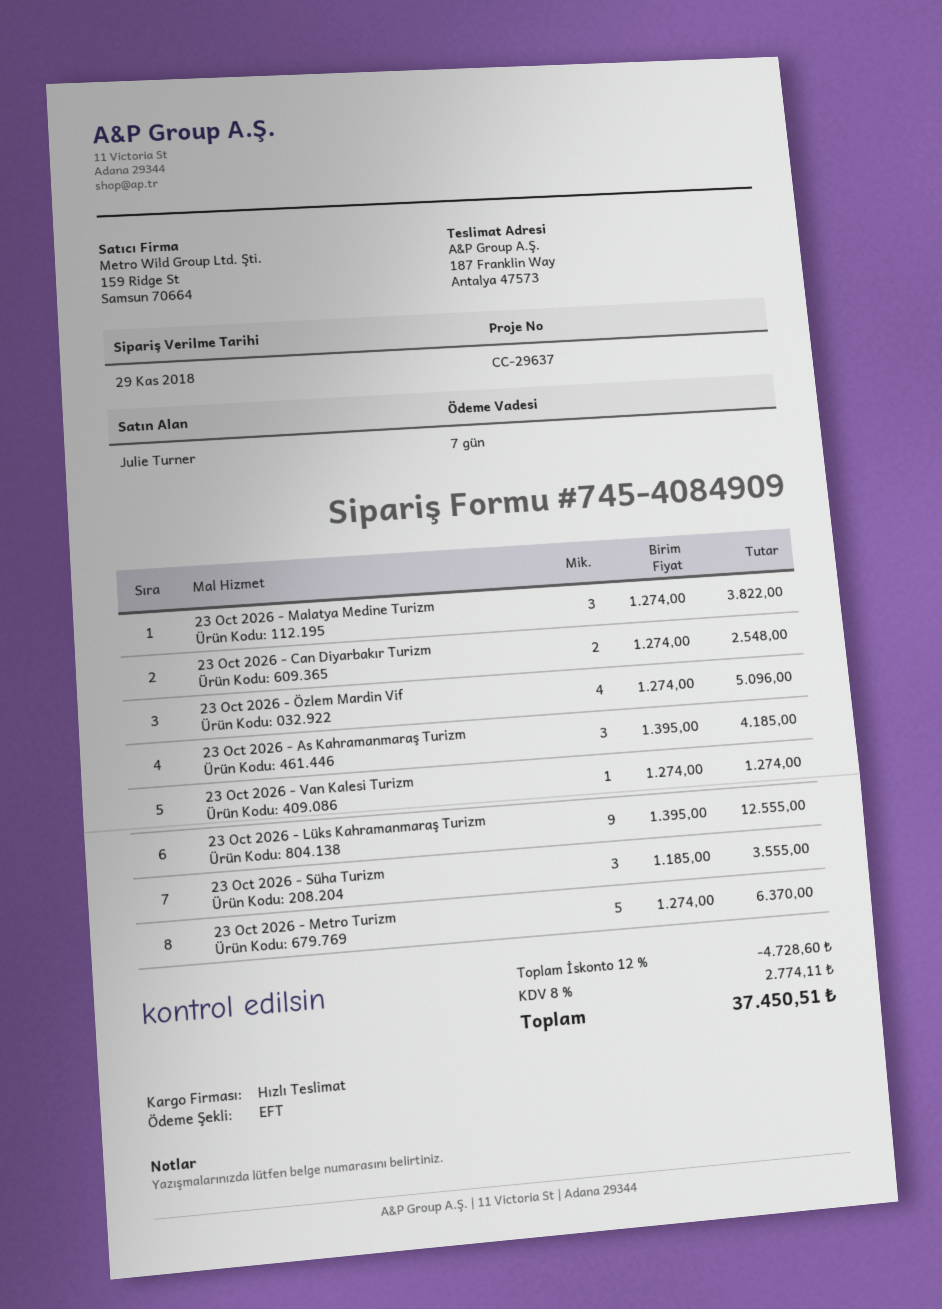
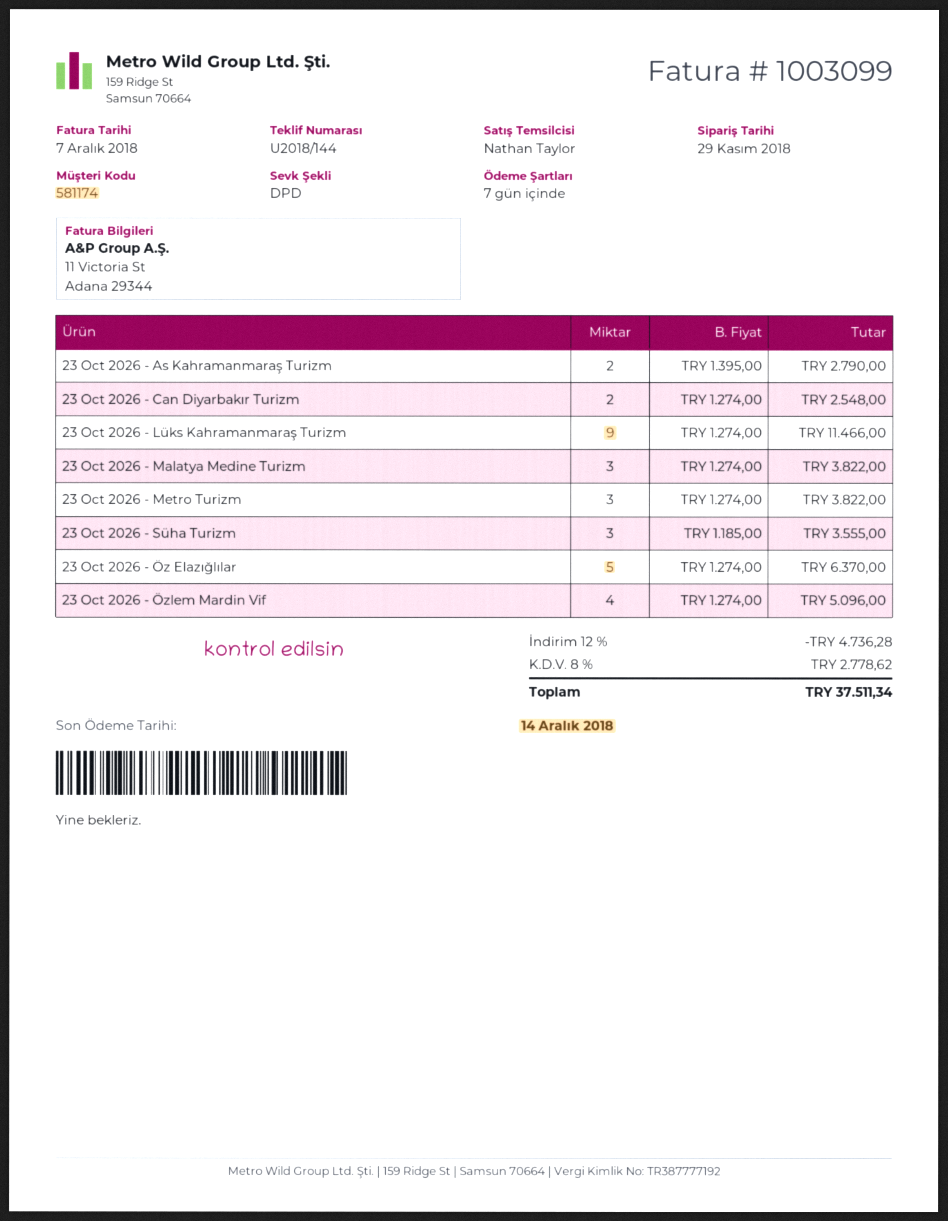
shipping method: express -> DPD
23 Oct 2026 - As Kahramanmaraş Turizm: 3 x 1395.00 = 4185.00 -> 2 x 1395.00 = 2790.00
23 Oct 2026 - Van Kalesi Turizm: 1 x 1274.00 = 1274.00 -> none
23 Oct 2026 - Lüks Kahramanmaraş Turizm: 9 x 1395.00 = 12555.00 -> 9 x 1274.00 = 11466.00
23 Oct 2026 - Metro Turizm: 5 x 1274.00 = 6370.00 -> 3 x 1274.00 = 3822.00
23 Oct 2026 - Öz Elazığlılar: none -> 5 x 1274.00 = 6370.00
discount: 12% = 4728.60 -> 12% = 4736.28
tax: 8% = 2774.11 -> 8% = 2778.62
total: 37450.51 -> 37511.34

